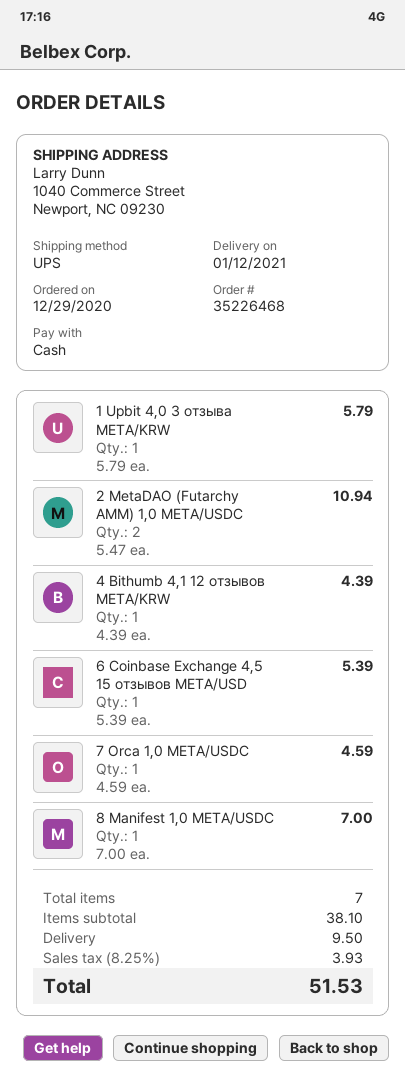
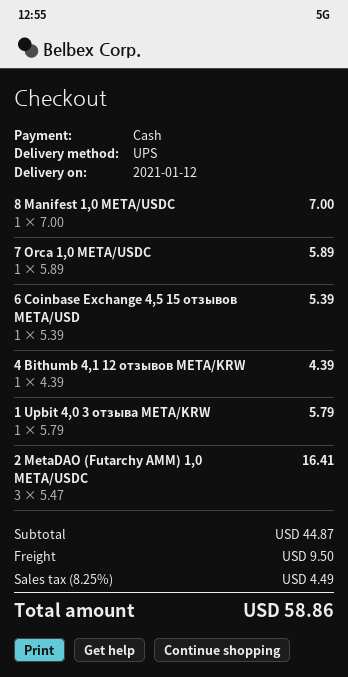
2 MetaDAO (Futarchy AMM) 1,0 META/USDC: 2 x 5.47 = 10.94 -> 3 x 5.47 = 16.41
7 Orca 1,0 META/USDC: 1 x 4.59 = 4.59 -> 1 x 5.89 = 5.89
subtotal: 38.10 -> 44.87
tax: 8.25% = 3.93 -> 8.25% = 4.49
total: 51.53 -> 58.86

